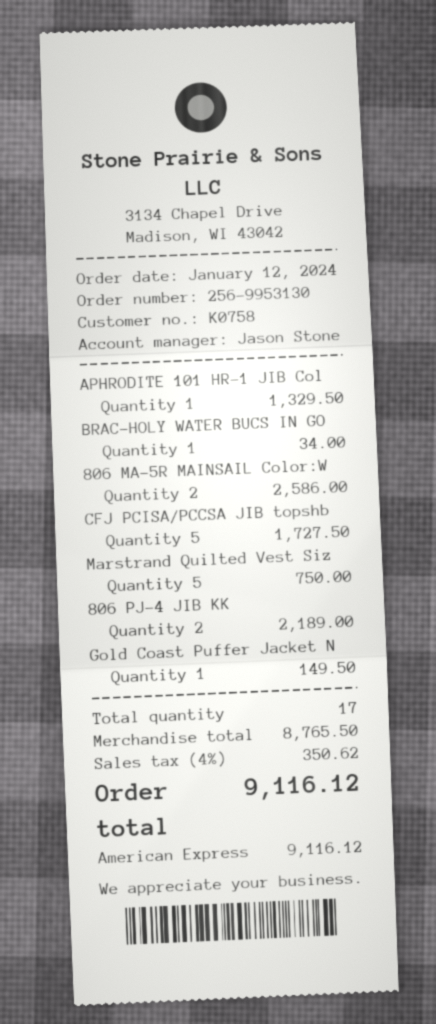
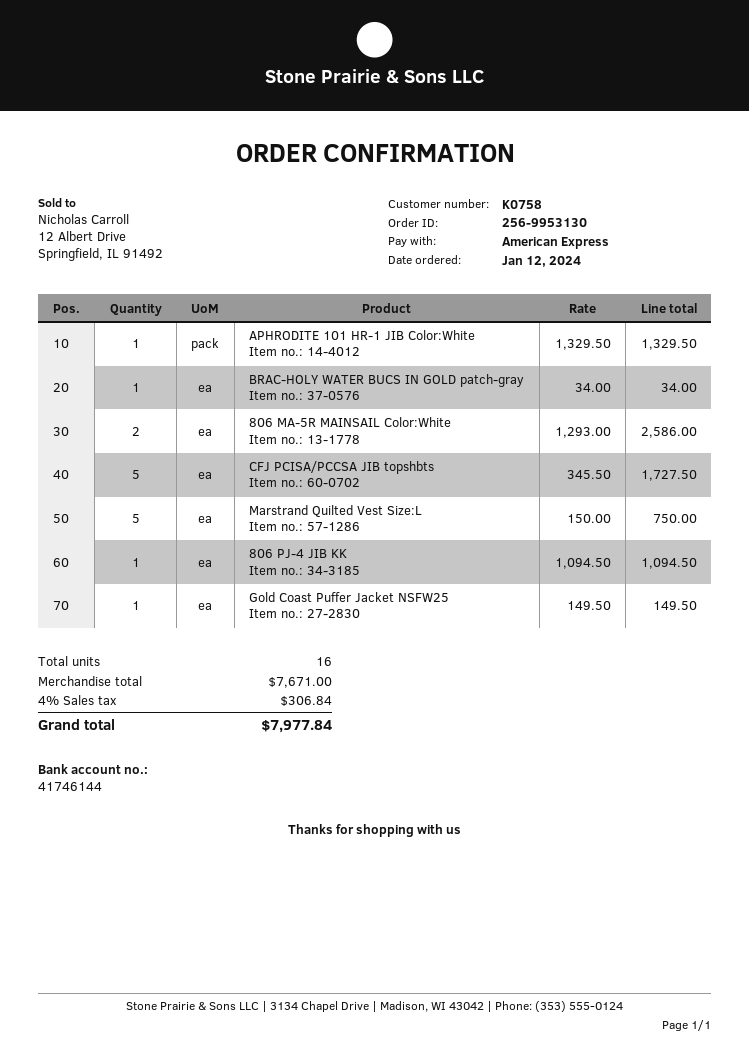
806 PJ-4 JIB KK: 2 for 2189.00 -> 1 for 1094.50
total quantity: 17 -> 16
subtotal: 8765.50 -> 7671.00
tax: 4% = 350.62 -> 4% = 306.84
total: 9116.12 -> 7977.84

